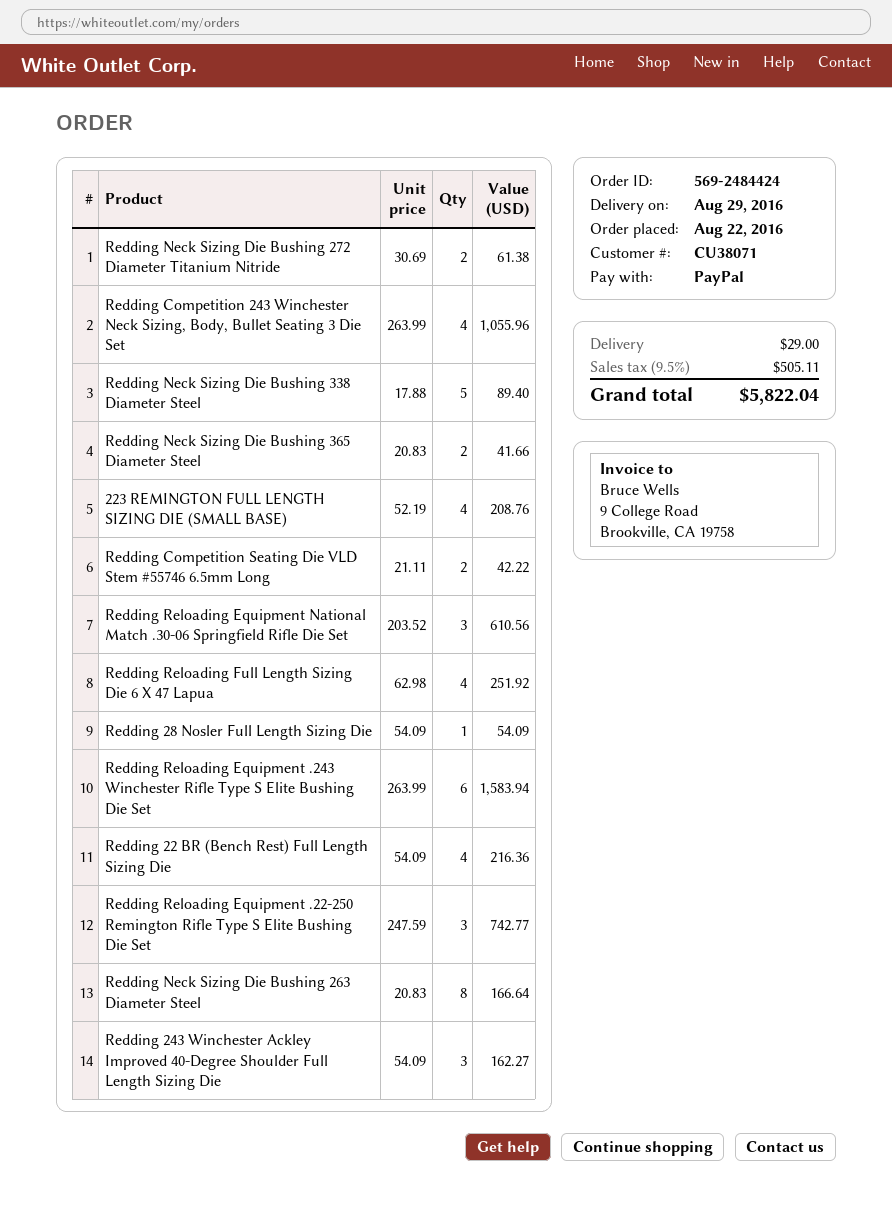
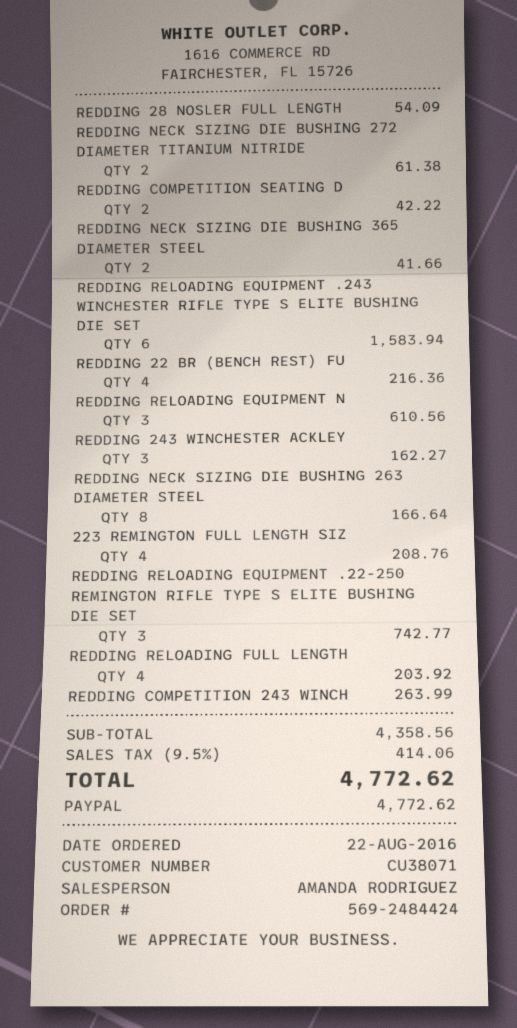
Redding Competition 243 Winchester Neck Sizing, Body, Bullet Seating 3 Die Set: 4 for 1055.96 -> 1 for 263.99
Redding Neck Sizing Die Bushing 338 Diameter Steel: 5 for 89.40 -> none
Redding Reloading Full Length Sizing Die 6 X 47 Lapua: 4 for 251.92 -> 4 for 203.92
shipping: 29.00 -> none
tax: 9.5% = 505.11 -> 9.5% = 414.06
total: 5822.04 -> 4772.62

